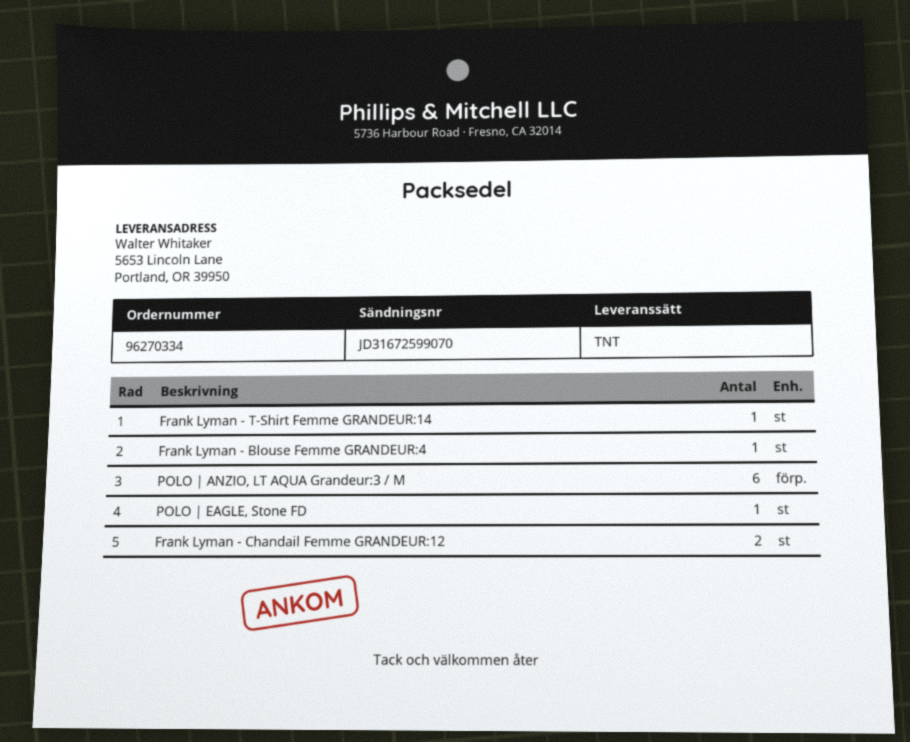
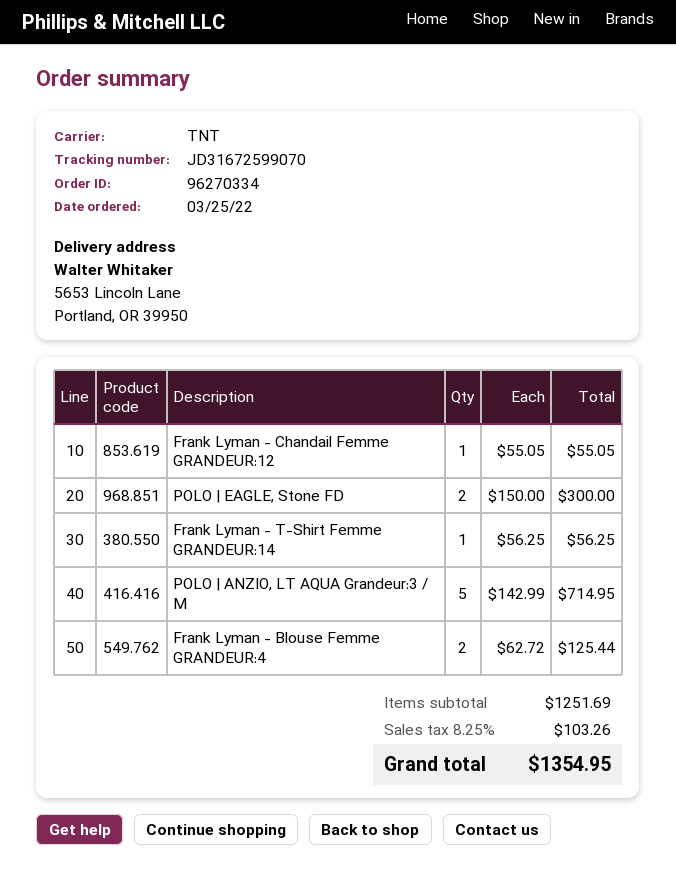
Frank Lyman - Blouse Femme GRANDEUR:4: 1 -> 2
POLO | ANZIO, LT AQUA Grandeur:3 / M: 6 -> 5
POLO | EAGLE, Stone FD: 1 -> 2
Frank Lyman - Chandail Femme GRANDEUR:12: 2 -> 1

